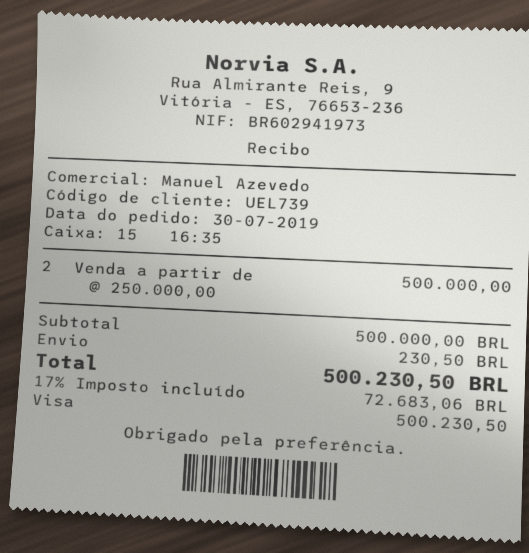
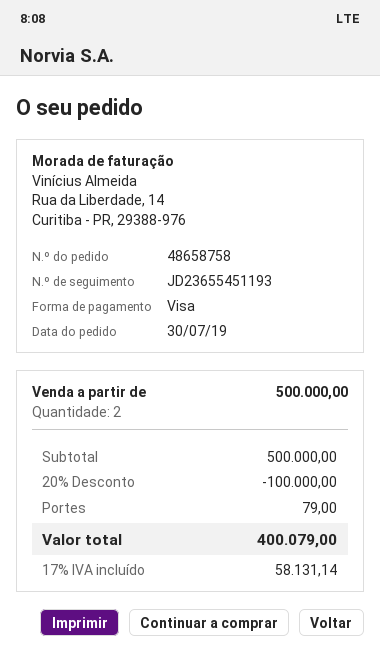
discount: none -> 20% = 100000.00
shipping: 230.50 -> 79.00
tax: 17% = 72683.06 -> 17% = 58131.14
total: 500230.50 -> 400079.00

